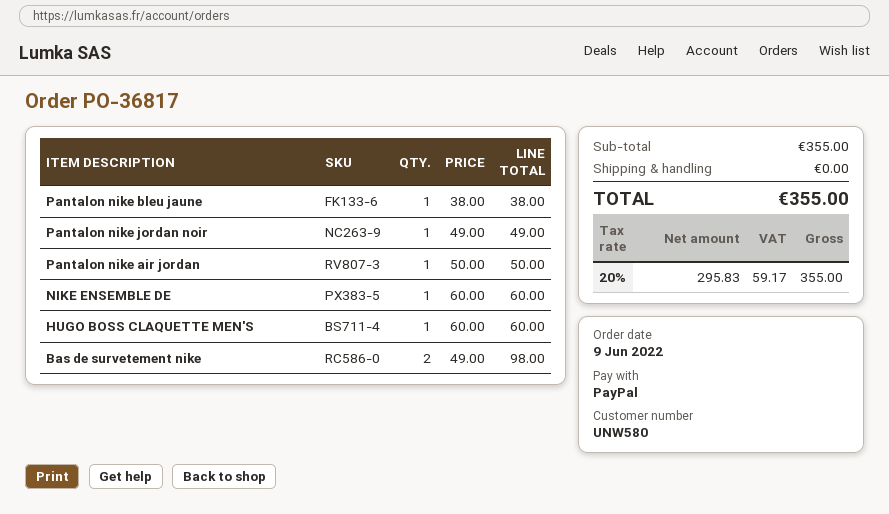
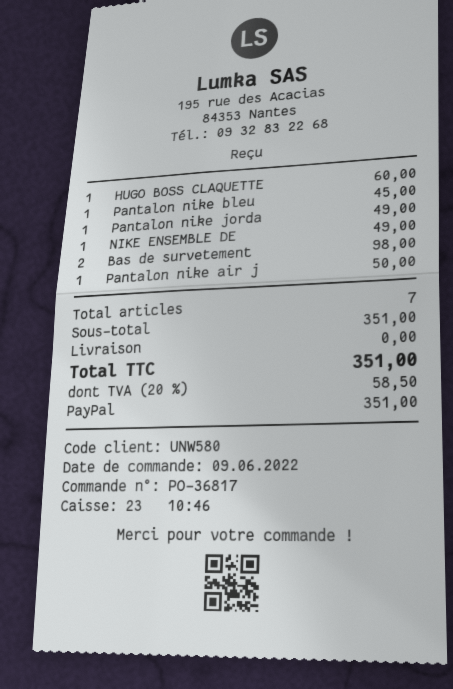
Pantalon nike bleu jaune: 1 for 38.00 -> 1 for 45.00
NIKE ENSEMBLE DE: 1 for 60.00 -> 1 for 49.00
subtotal: 355.00 -> 351.00
tax: 20% = 59.17 -> 20% = 58.50
total: 355.00 -> 351.00

